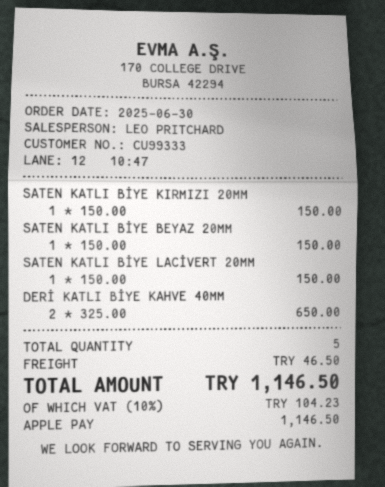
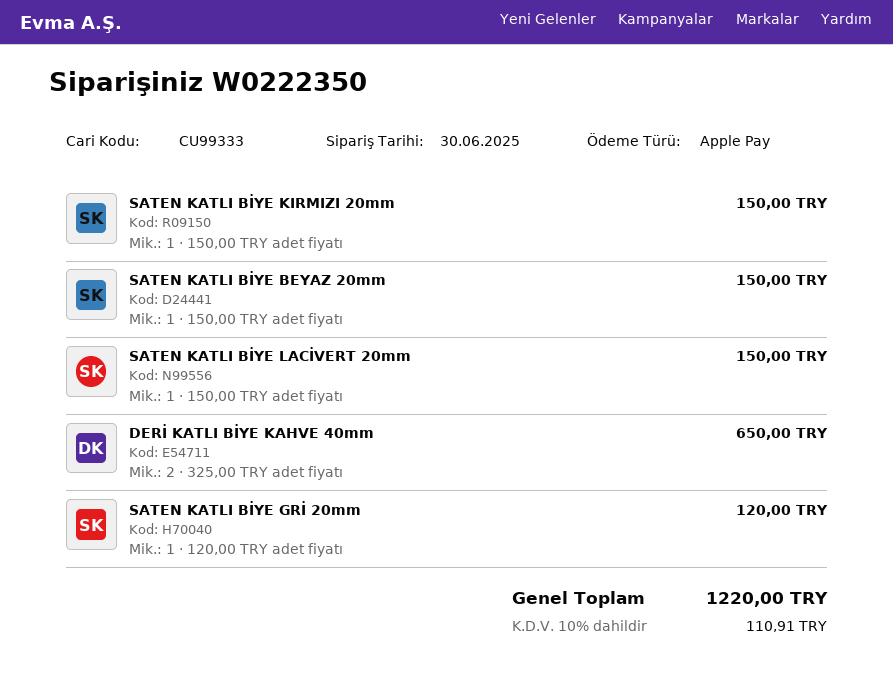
SATEN KATLI BİYE GRİ 20mm: none -> 1 x 120.00 = 120.00
shipping: 46.50 -> none
tax: 10% = 104.23 -> 10% = 110.91
total: 1146.50 -> 1220.00

